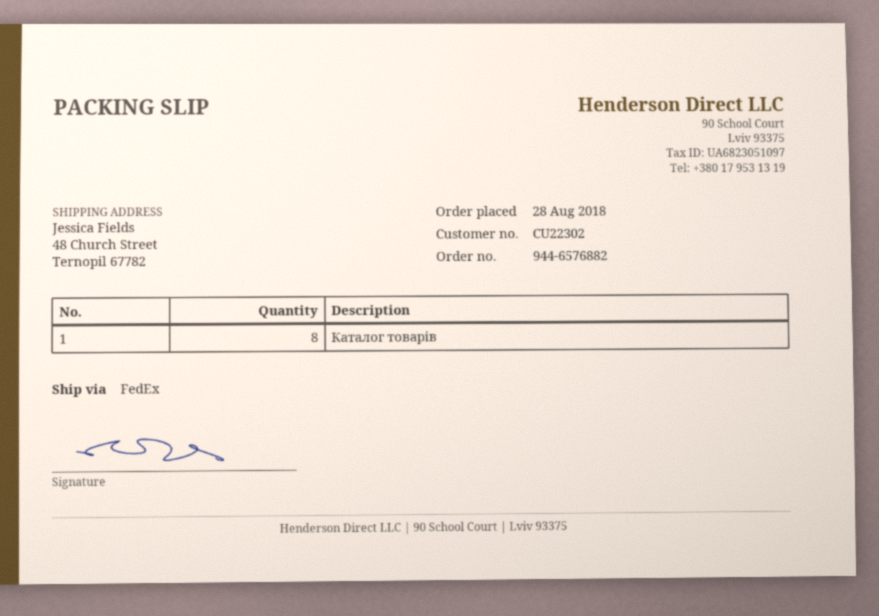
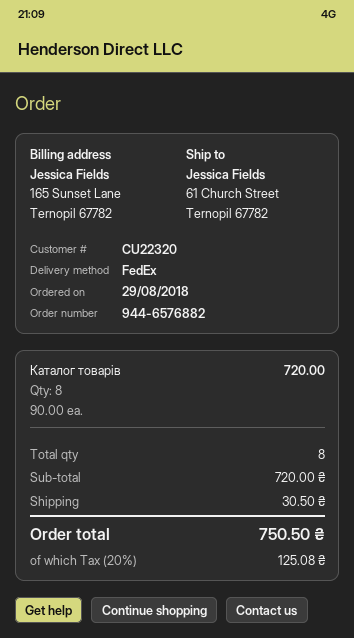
order date: 2018-08-28 -> 2018-08-29
customer number: CU22302 -> CU22320
ship to: 48 Church Street, Ternopil 67782 -> 61 Church Street, Ternopil 67782

